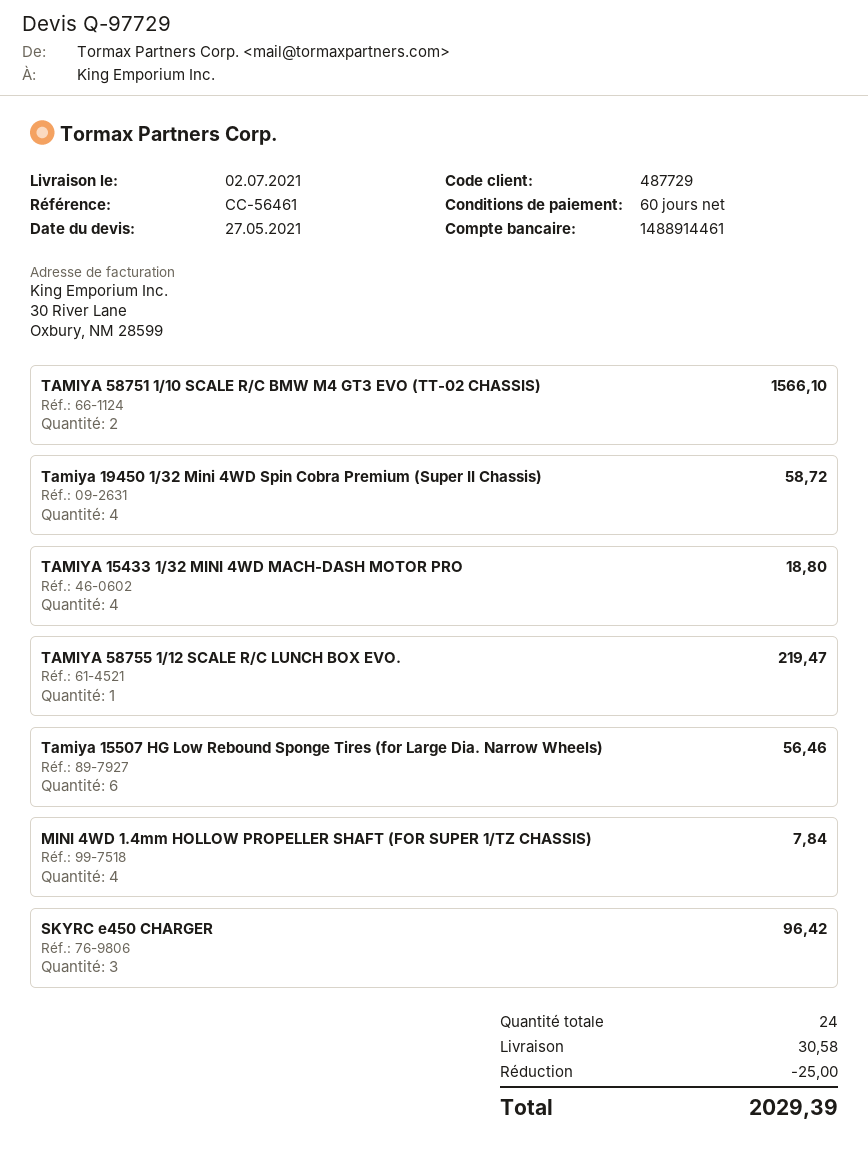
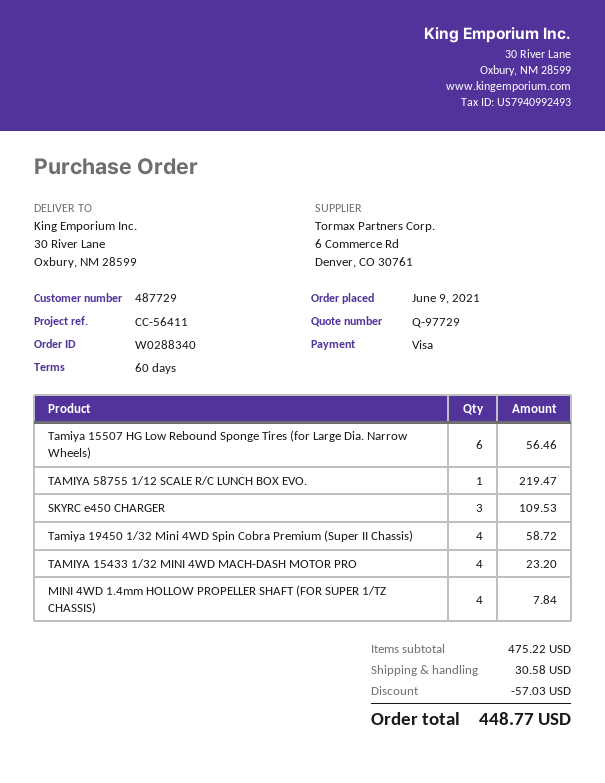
reference: CC-56461 -> CC-56411
TAMIYA 58751 1/10 SCALE R/C BMW M4 GT3 EVO (TT-02 CHASSIS): 2 for 1566.10 -> none
TAMIYA 15433 1/32 MINI 4WD MACH-DASH MOTOR PRO: 4 for 18.80 -> 4 for 23.20
SKYRC e450 CHARGER: 3 for 96.42 -> 3 for 109.53
discount: 25.00 -> 57.03
total: 2029.39 -> 448.77

